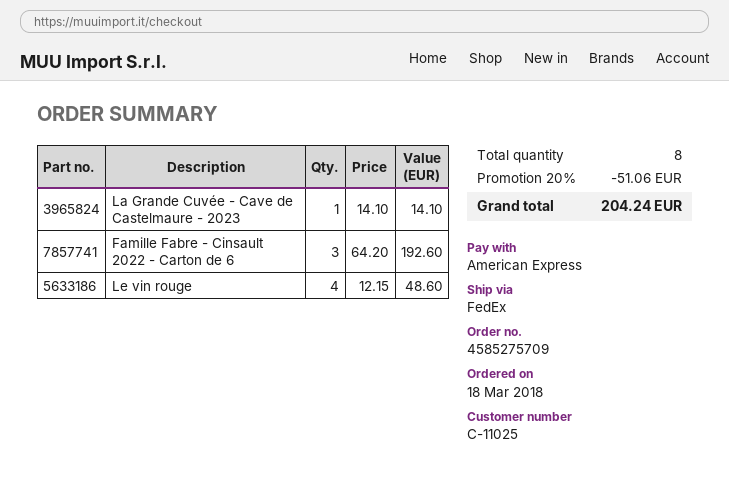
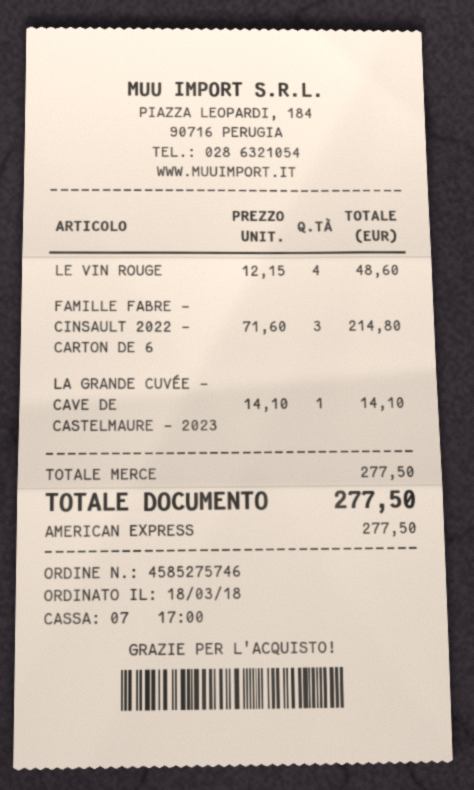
order number: 4585275709 -> 4585275746
Famille Fabre - Cinsault 2022 - Carton de 6: 3 x 64.20 = 192.60 -> 3 x 71.60 = 214.80
discount: 20% = 51.06 -> none
total: 204.24 -> 277.50

